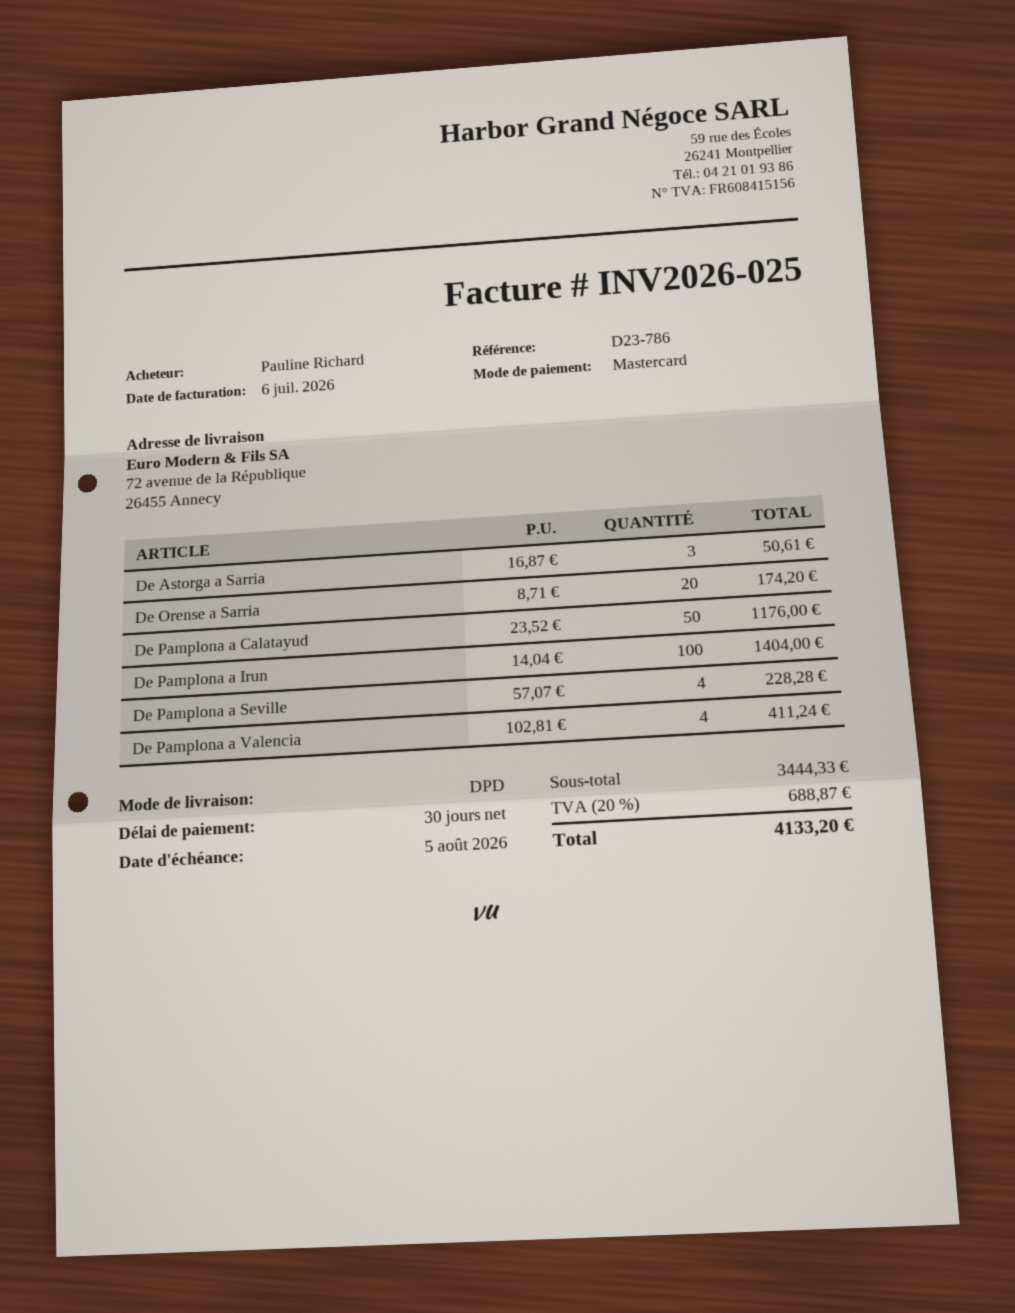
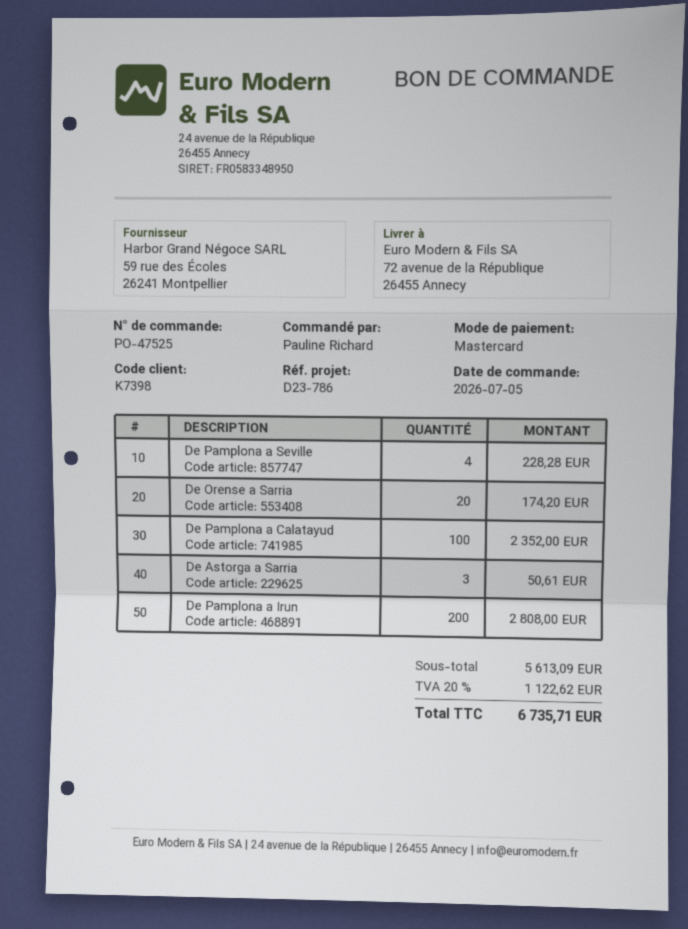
De Pamplona a Calatayud: 50 for 1176.00 -> 100 for 2352.00
De Pamplona a Irun: 100 for 1404.00 -> 200 for 2808.00
De Pamplona a Valencia: 4 for 411.24 -> none
subtotal: 3444.33 -> 5613.09
tax: 20% = 688.87 -> 20% = 1122.62
total: 4133.20 -> 6735.71

